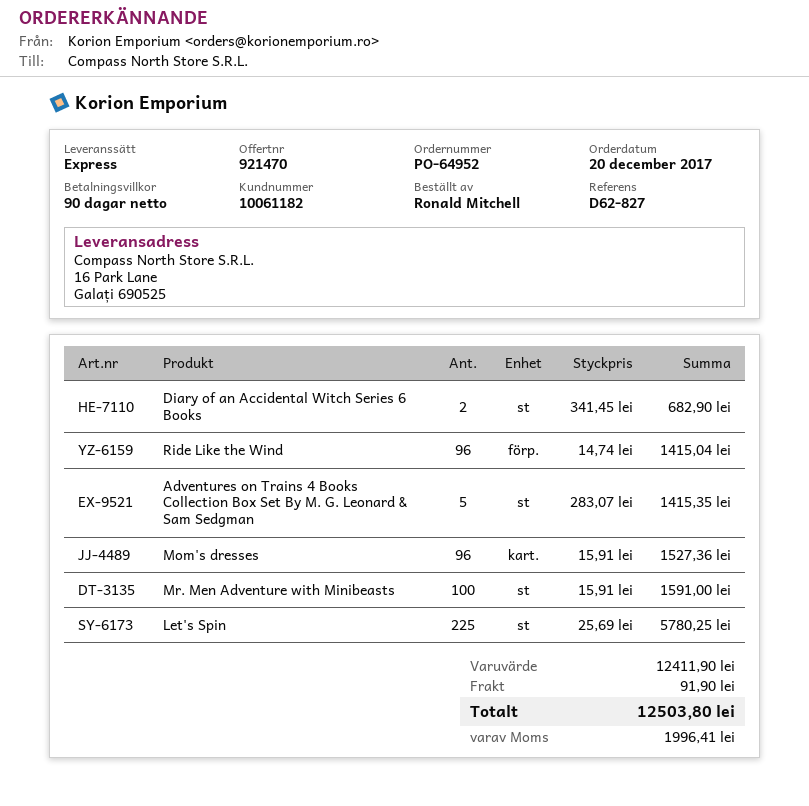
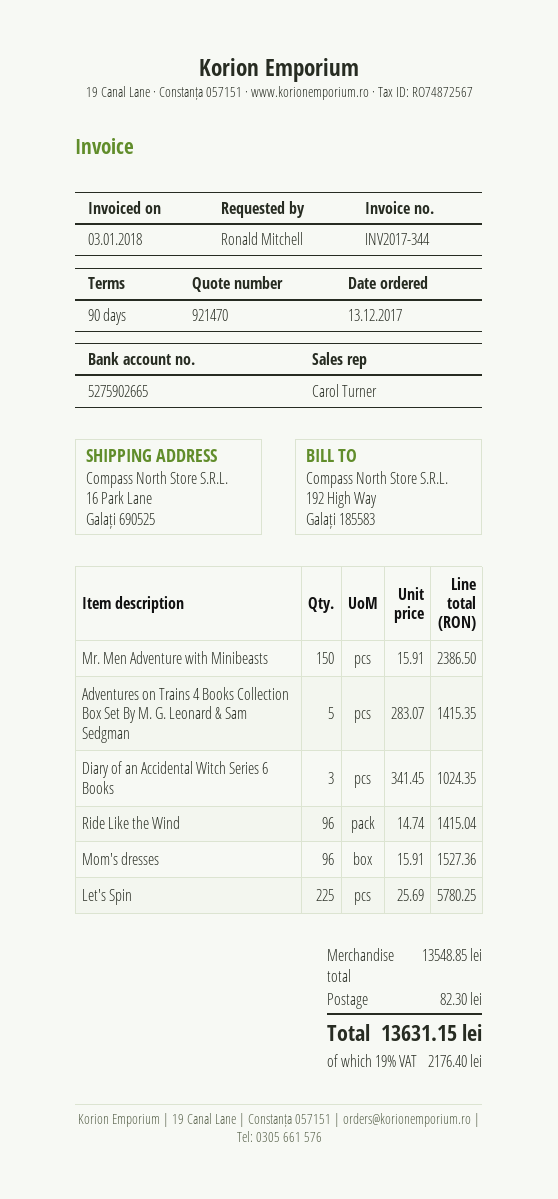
order date: 2017-12-20 -> 2017-12-13
Diary of an Accidental Witch Series 6 Books: 2 x 341.45 = 682.90 -> 3 x 341.45 = 1024.35
Mr. Men Adventure with Minibeasts: 100 x 15.91 = 1591.00 -> 150 x 15.91 = 2386.50
subtotal: 12411.90 -> 13548.85
shipping: 91.90 -> 82.30
tax: 1996.41 -> 2176.40
total: 12503.80 -> 13631.15

